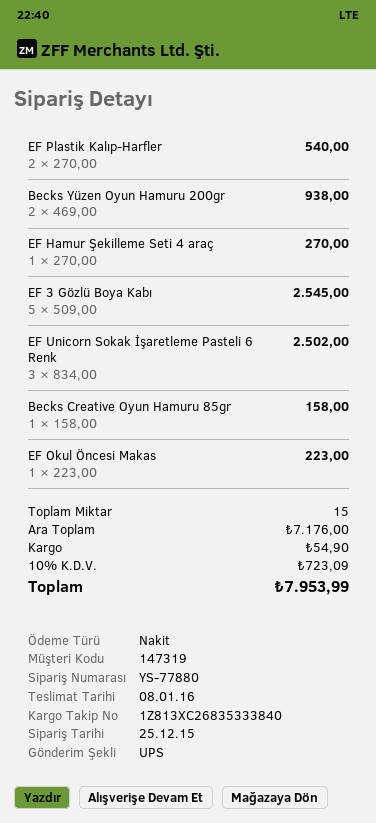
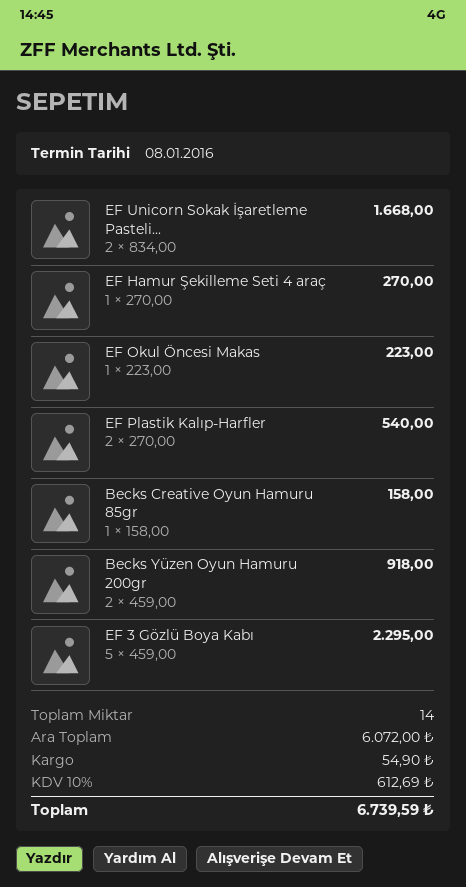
Becks Yüzen Oyun Hamuru 200gr: 2 x 469.00 = 938.00 -> 2 x 459.00 = 918.00
EF 3 Gözlü Boya Kabı: 5 x 509.00 = 2545.00 -> 5 x 459.00 = 2295.00
EF Unicorn Sokak İşaretleme Pasteli 6 Renk: 3 x 834.00 = 2502.00 -> 2 x 834.00 = 1668.00
total quantity: 15 -> 14
subtotal: 7176.00 -> 6072.00
tax: 10% = 723.09 -> 10% = 612.69
total: 7953.99 -> 6739.59

